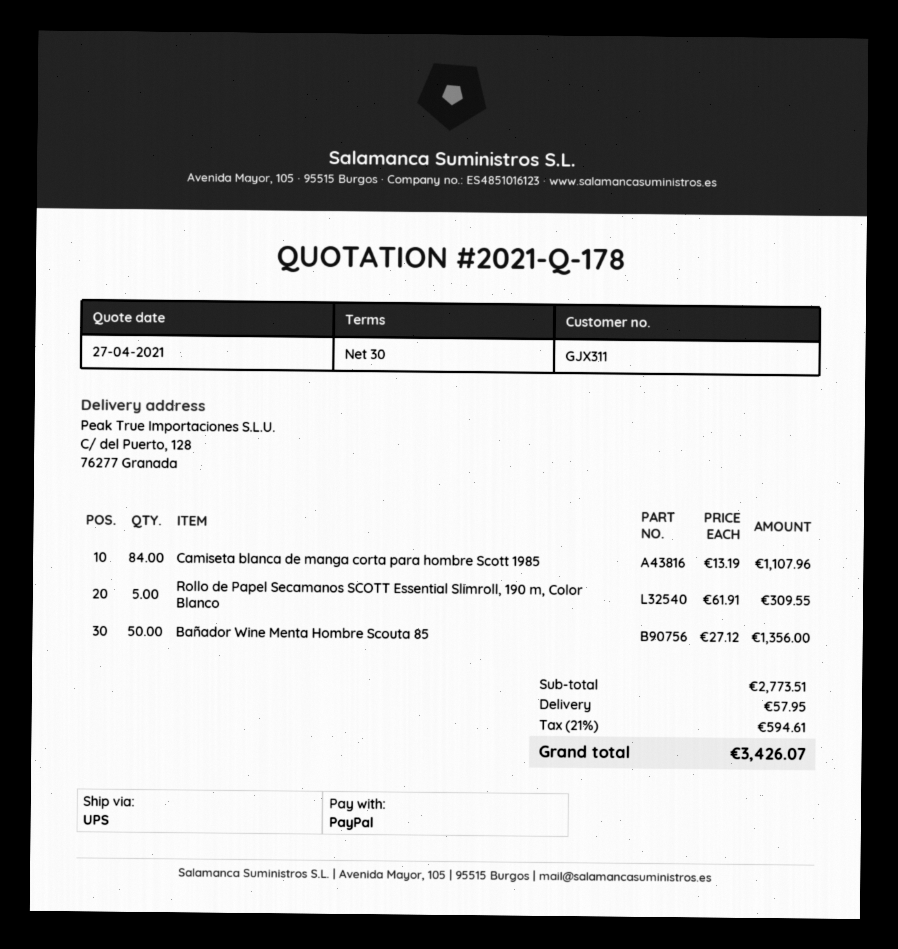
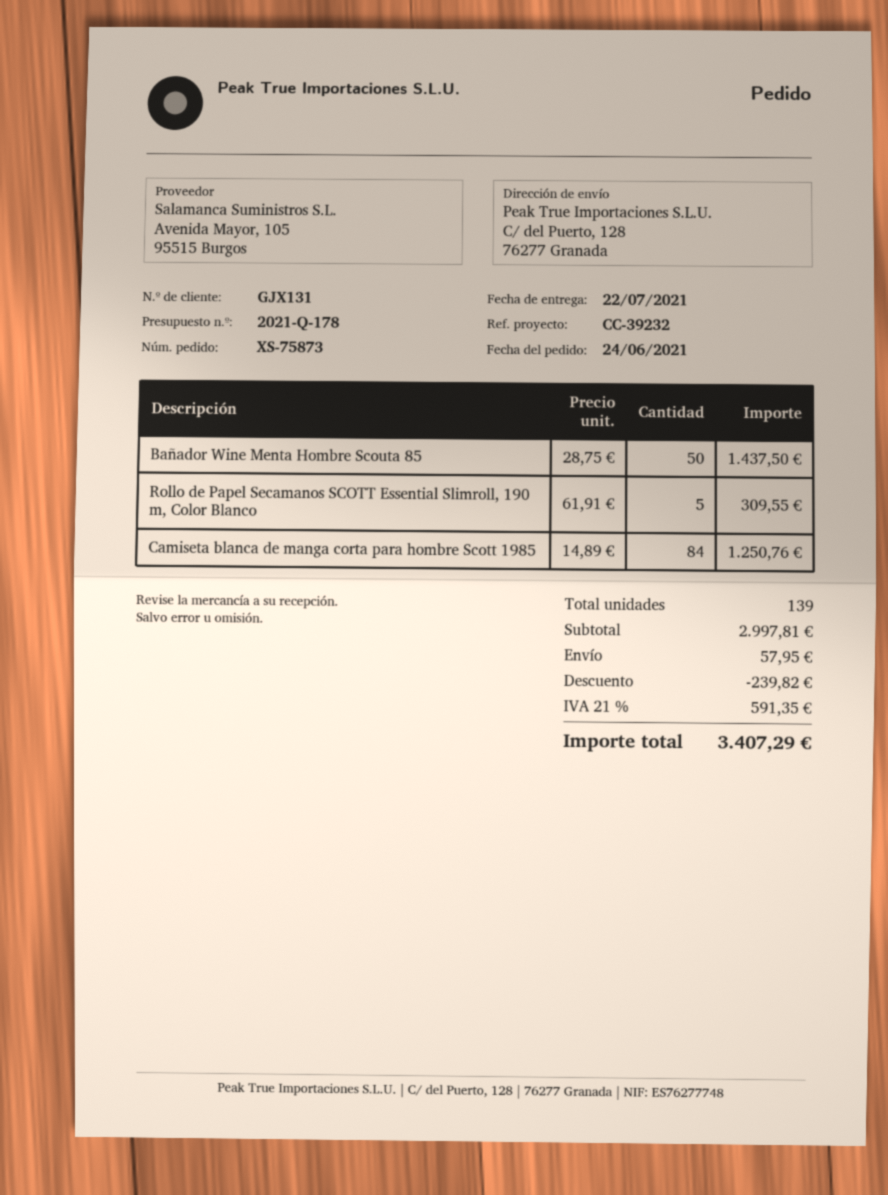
customer number: GJX311 -> GJX131
Camiseta blanca de manga corta para hombre Scott 1985: 84 x 13.19 = 1107.96 -> 84 x 14.89 = 1250.76
Bañador Wine Menta Hombre Scouta 85: 50 x 27.12 = 1356.00 -> 50 x 28.75 = 1437.50
subtotal: 2773.51 -> 2997.81
discount: none -> 239.82
tax: 21% = 594.61 -> 21% = 591.35
total: 3426.07 -> 3407.29

